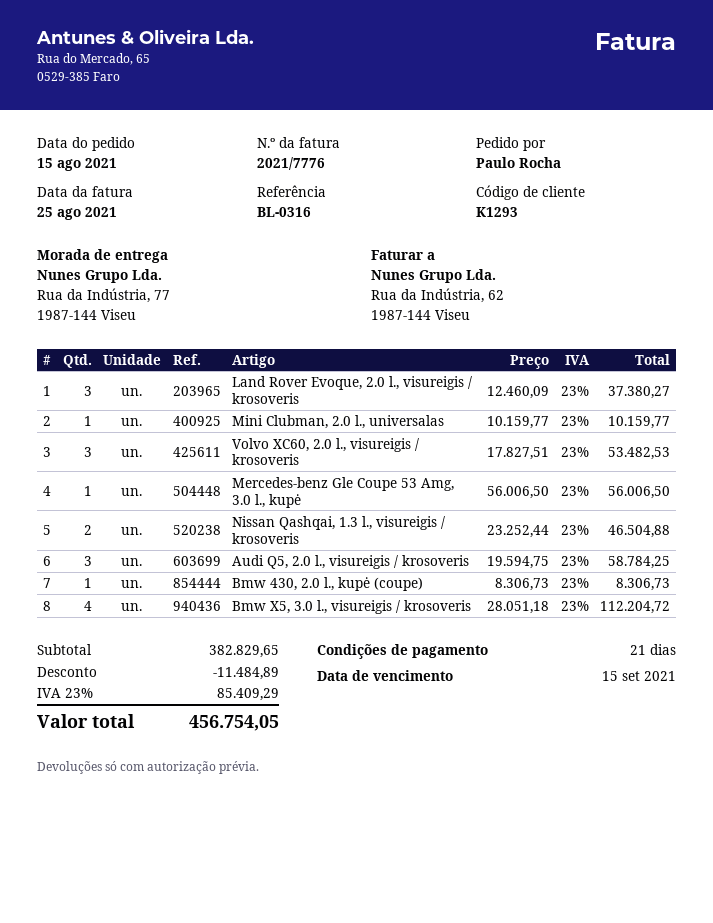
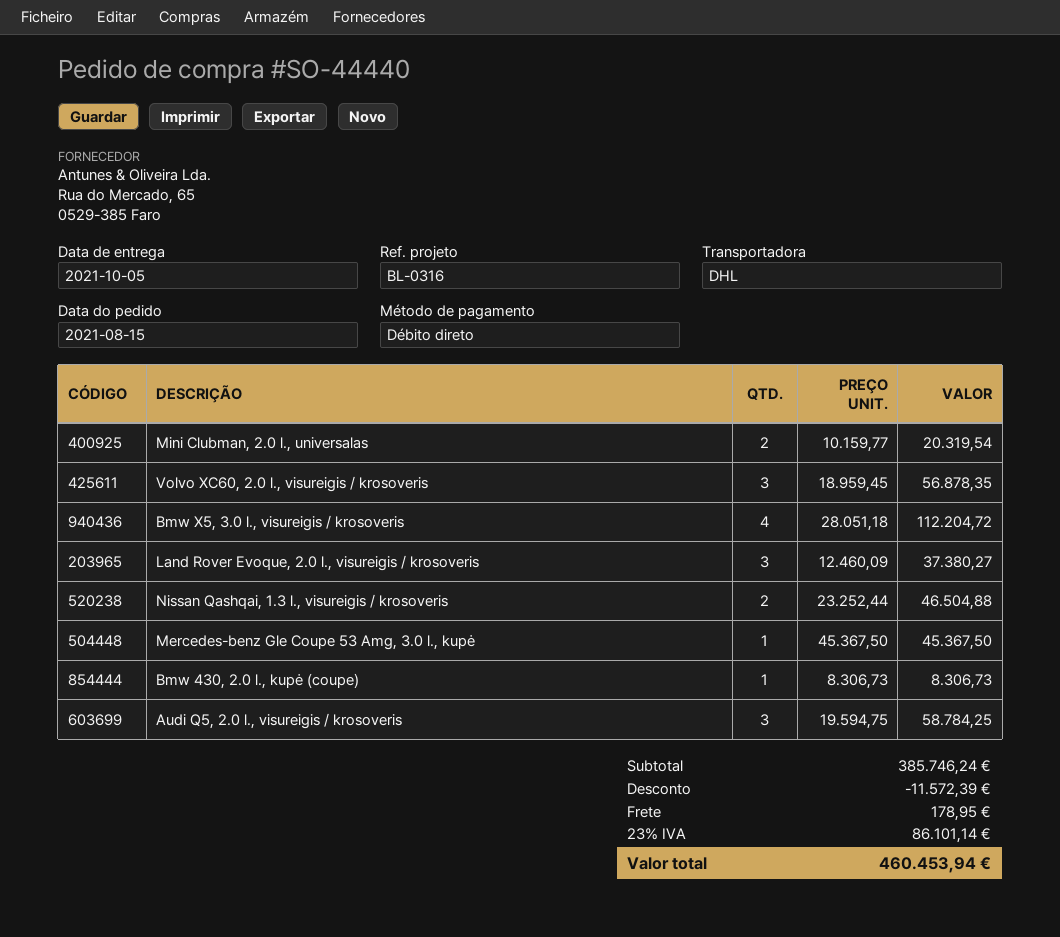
Mini Clubman, 2.0 l., universalas: 1 x 10159.77 = 10159.77 -> 2 x 10159.77 = 20319.54
Volvo XC60, 2.0 l., visureigis / krosoveris: 3 x 17827.51 = 53482.53 -> 3 x 18959.45 = 56878.35
Mercedes-benz Gle Coupe 53 Amg, 3.0 l., kupė: 1 x 56006.50 = 56006.50 -> 1 x 45367.50 = 45367.50
subtotal: 382829.65 -> 385746.24
discount: 11484.89 -> 11572.39
shipping: none -> 178.95
tax: 23% = 85409.29 -> 23% = 86101.14
total: 456754.05 -> 460453.94

